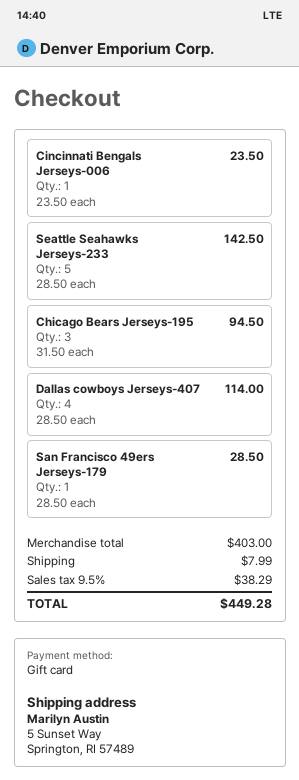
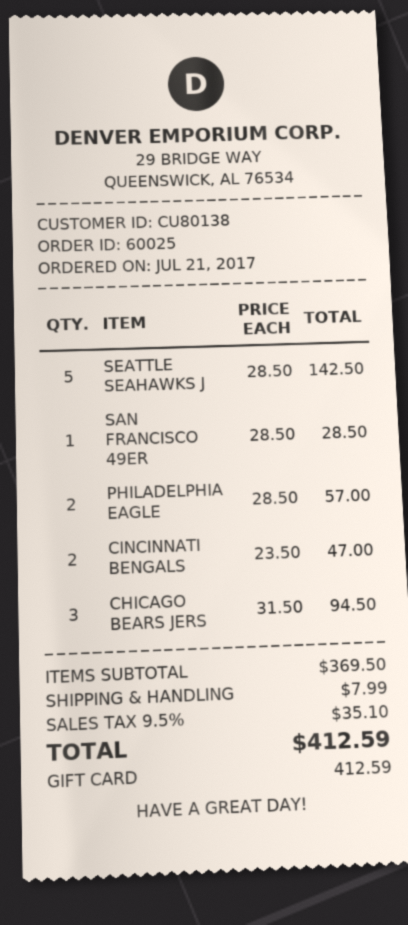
Cincinnati Bengals Jerseys-006: 1 x 23.50 = 23.50 -> 2 x 23.50 = 47.00
Dallas cowboys Jerseys-407: 4 x 28.50 = 114.00 -> none
PHILADELPHIA EAGLE: none -> 2 x 28.50 = 57.00
subtotal: 403.00 -> 369.50
tax: 9.5% = 38.29 -> 9.5% = 35.10
total: 449.28 -> 412.59

